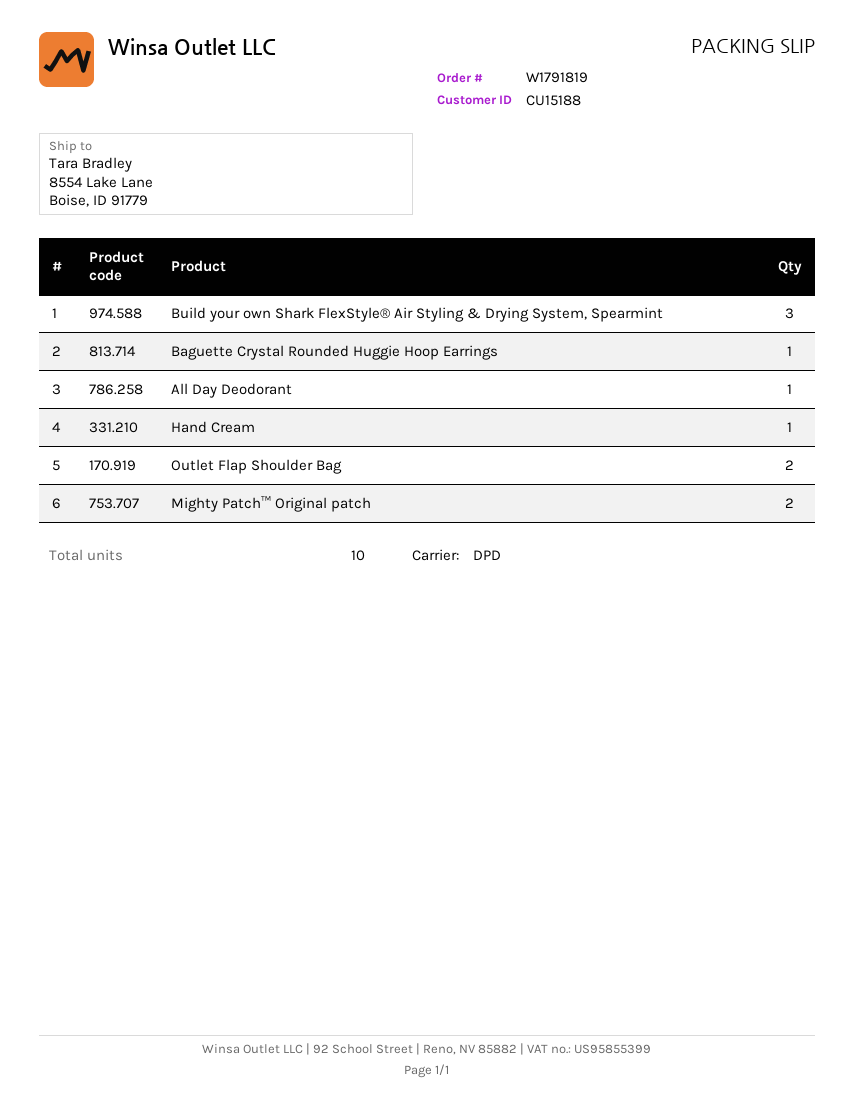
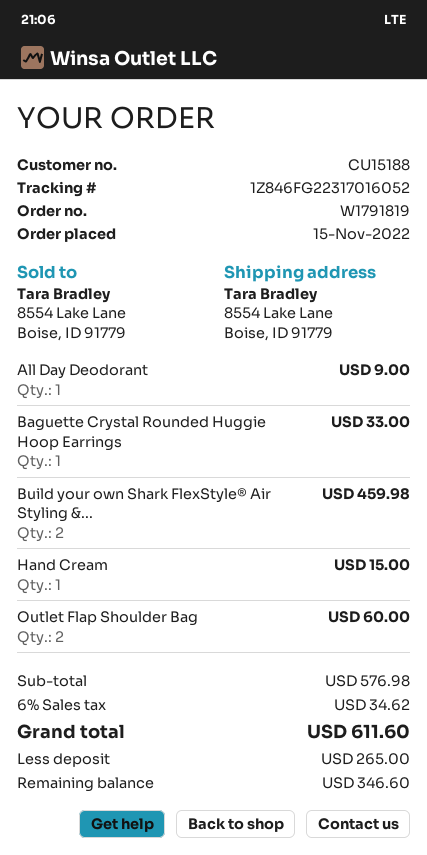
Build your own Shark FlexStyle® Air Styling & Drying System, Spearmint: 3 -> 2
Mighty Patch™ Original patch: 2 -> none

